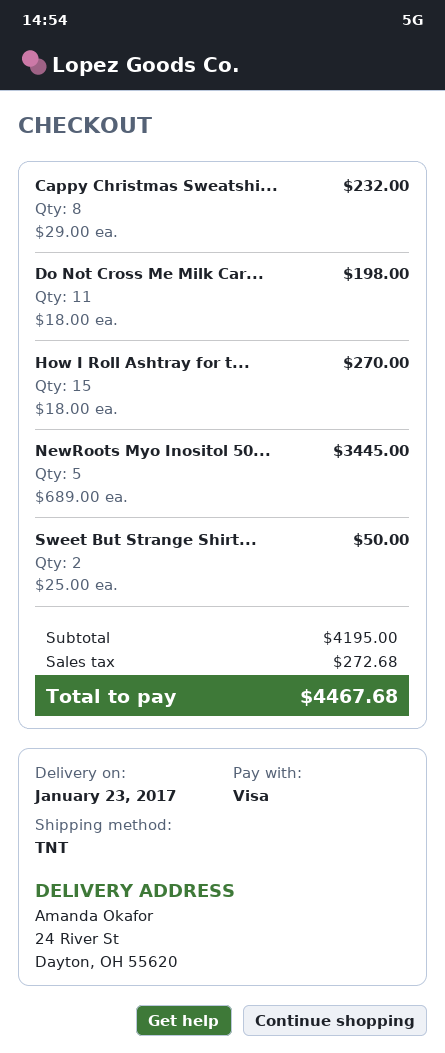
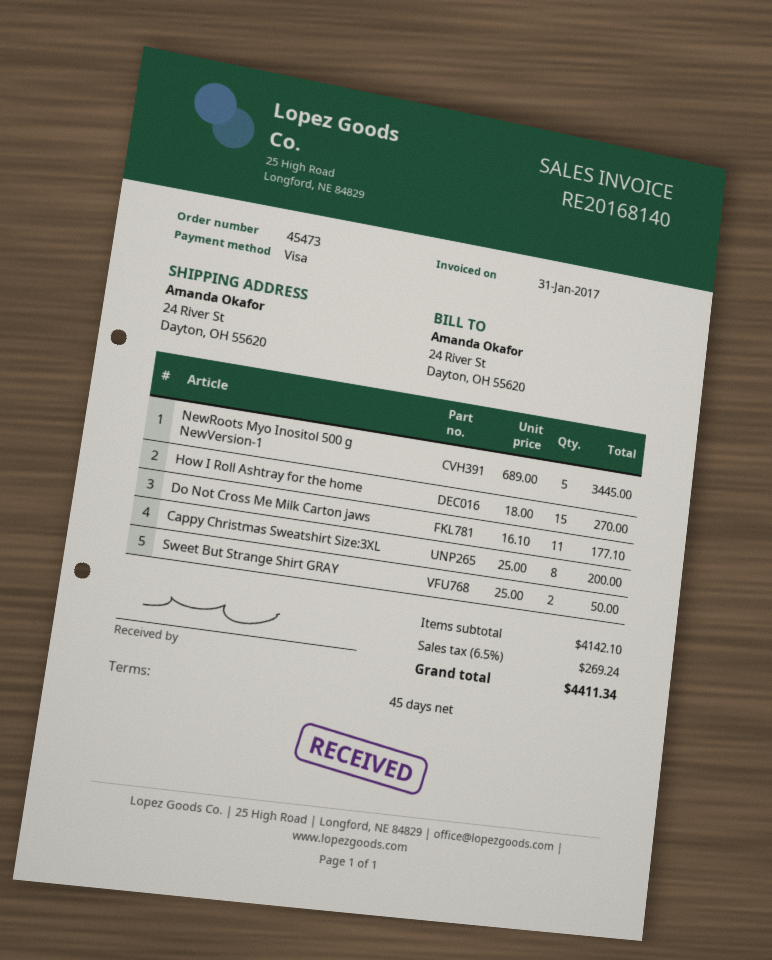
Cappy Christmas Sweatshi...: 8 x 29.00 = 232.00 -> 8 x 25.00 = 200.00
Do Not Cross Me Milk Car...: 11 x 18.00 = 198.00 -> 11 x 16.10 = 177.10
subtotal: 4195.00 -> 4142.10
tax: 272.68 -> 269.24
total: 4467.68 -> 4411.34

